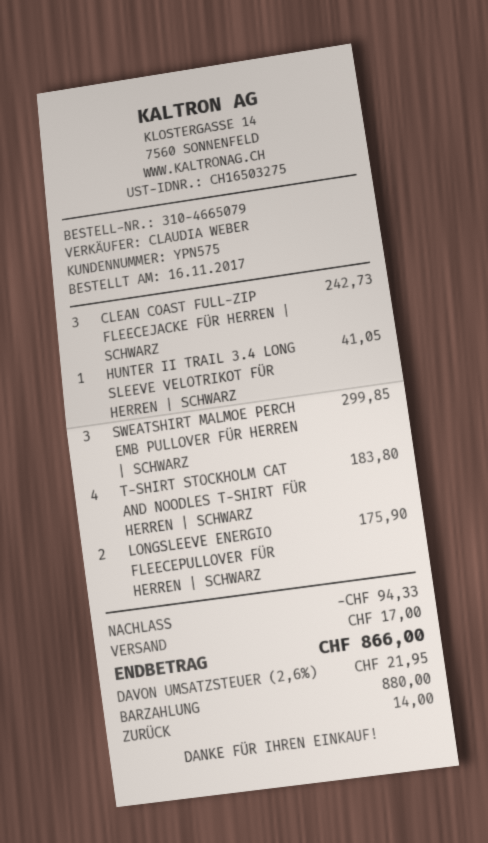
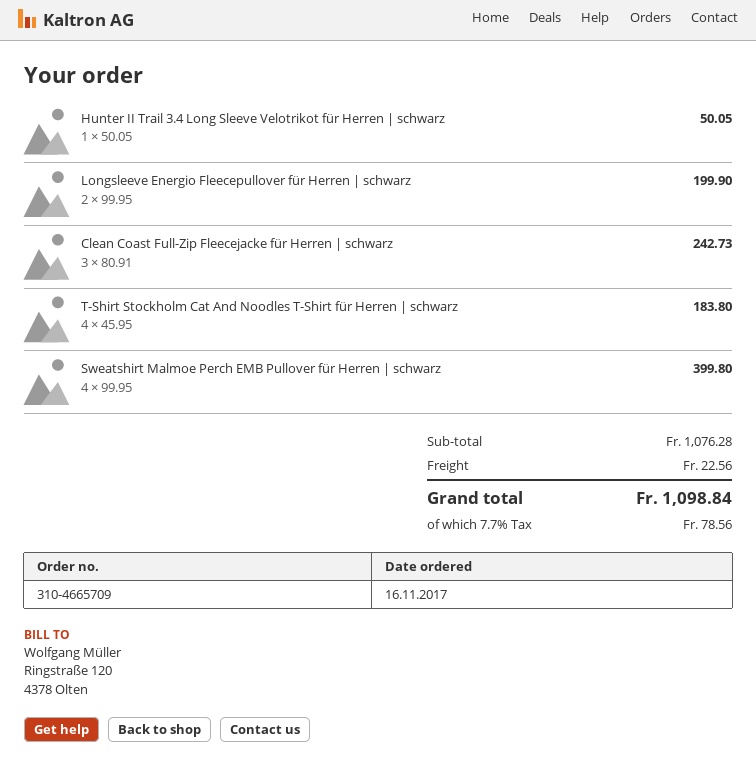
order number: 310-4665079 -> 310-4665709
HUNTER II TRAIL 3.4 LONG SLEEVE VELOTRIKOT FÜR HERREN | SCHWARZ: 1 for 41.05 -> 1 for 50.05
SWEATSHIRT MALMOE PERCH EMB PULLOVER FÜR HERREN | SCHWARZ: 3 for 299.85 -> 4 for 399.80
LONGSLEEVE ENERGIO FLEECEPULLOVER FÜR HERREN | SCHWARZ: 2 for 175.90 -> 2 for 199.90
discount: 94.33 -> none
shipping: 17.00 -> 22.56
tax: 2.6% = 21.95 -> 7.7% = 78.56
total: 866.00 -> 1098.84

